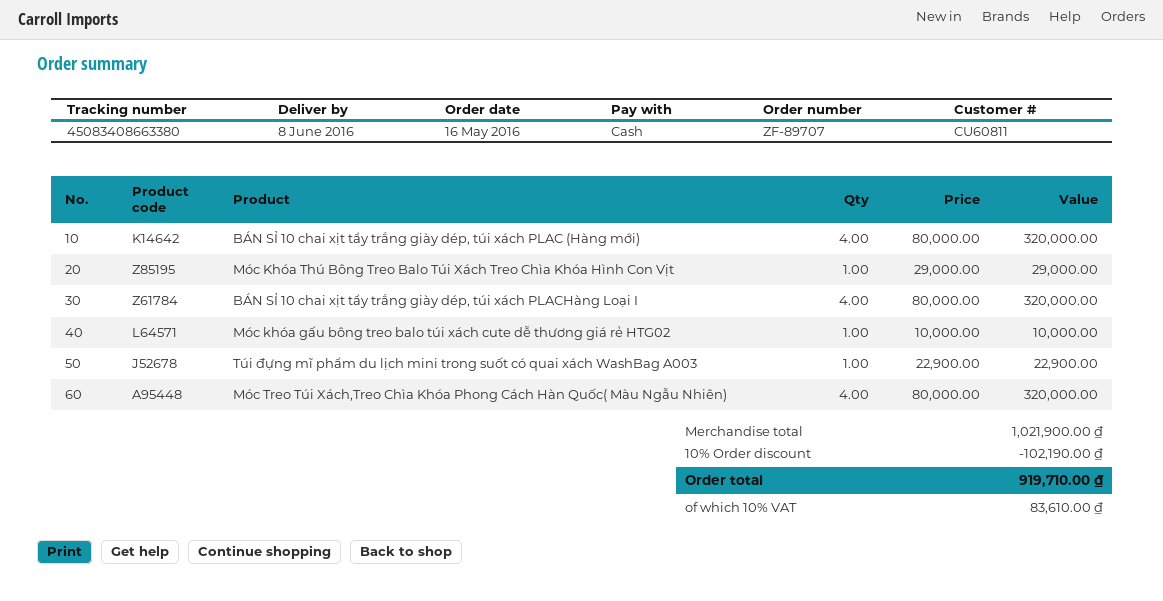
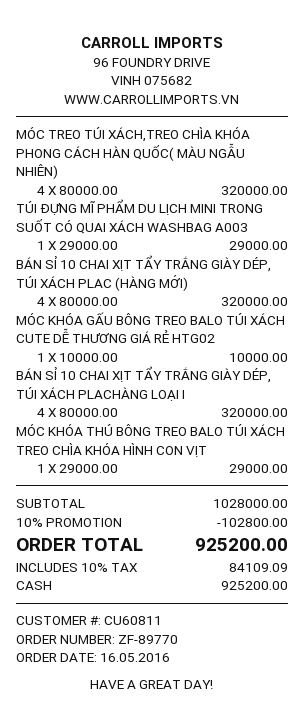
order number: ZF-89707 -> ZF-89770
Túi đựng mĩ phẩm du lịch mini trong suốt có quai xách WashBag A003: 1 x 22900.00 = 22900.00 -> 1 x 29000.00 = 29000.00
subtotal: 1021900.00 -> 1028000.00
discount: 10% = 102190.00 -> 10% = 102800.00
tax: 10% = 83610.00 -> 10% = 84109.09
total: 919710.00 -> 925200.00

